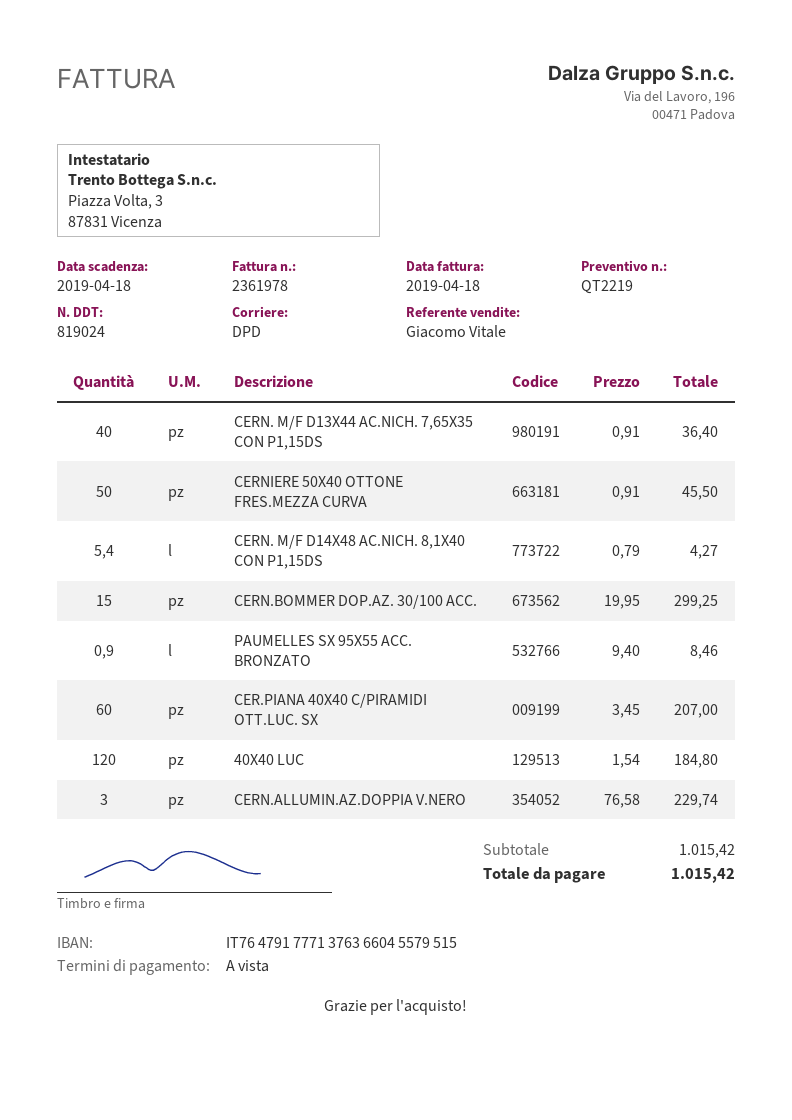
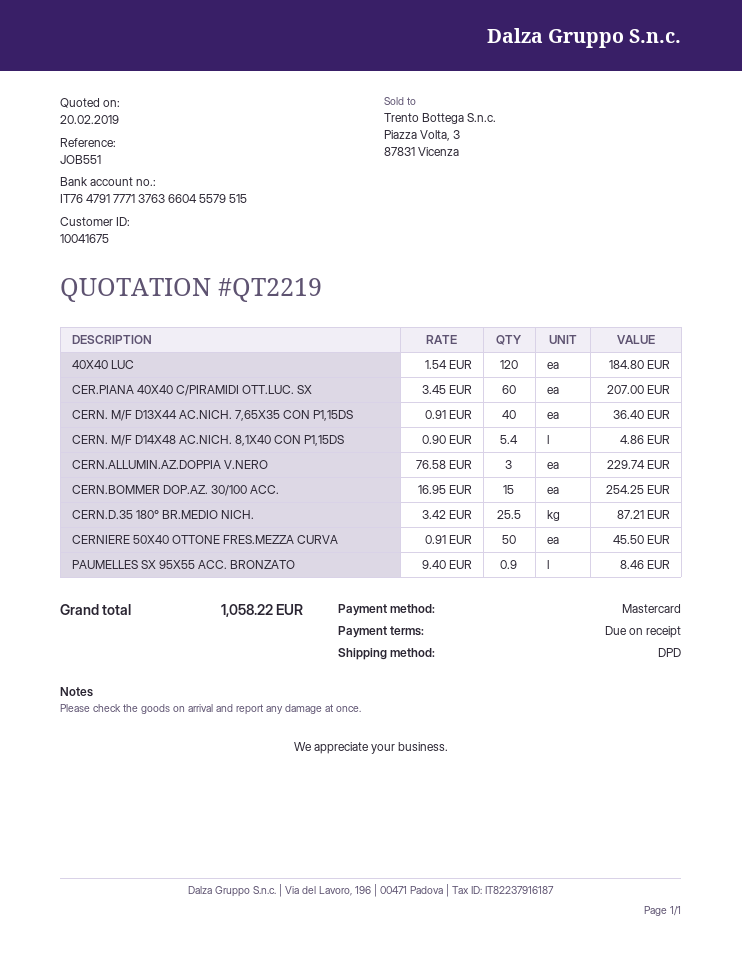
CERN. M/F D14X48 AC.NICH. 8,1X40 CON P1,15DS: 5.4 x 0.79 = 4.27 -> 5.4 x 0.90 = 4.86
CERN.BOMMER DOP.AZ. 30/100 ACC.: 15 x 19.95 = 299.25 -> 15 x 16.95 = 254.25
CERN.D.35 180° BR.MEDIO NICH.: none -> 25.5 x 3.42 = 87.21
total: 1015.42 -> 1058.22

